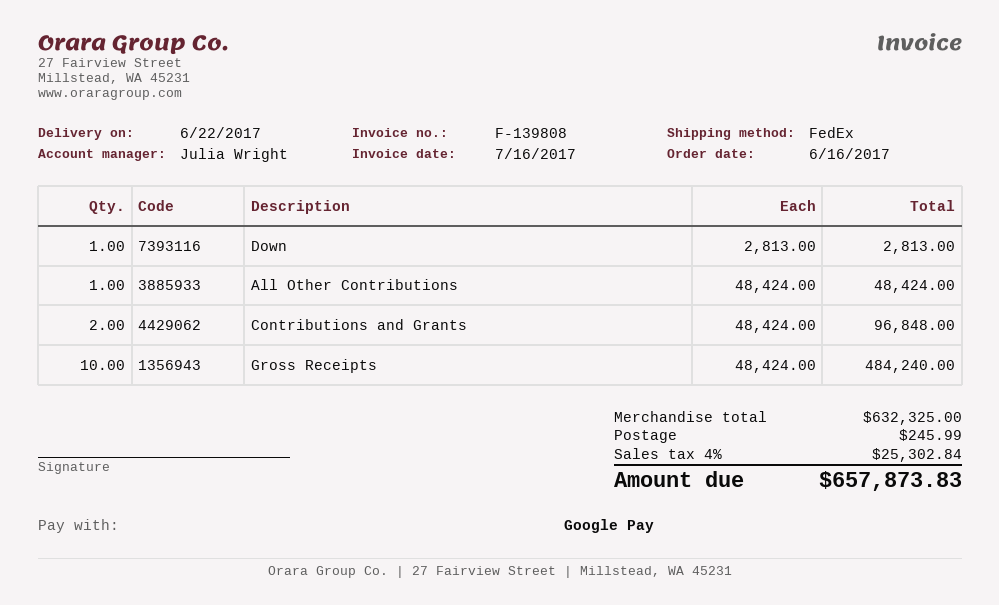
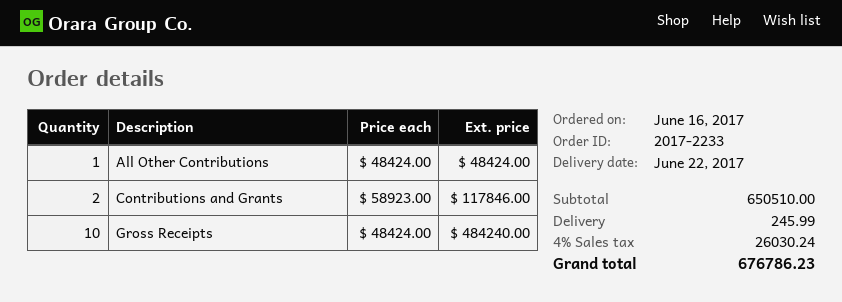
Down: 1 x 2813.00 = 2813.00 -> none
Contributions and Grants: 2 x 48424.00 = 96848.00 -> 2 x 58923.00 = 117846.00
subtotal: 632325.00 -> 650510.00
tax: 4% = 25302.84 -> 4% = 26030.24
total: 657873.83 -> 676786.23

